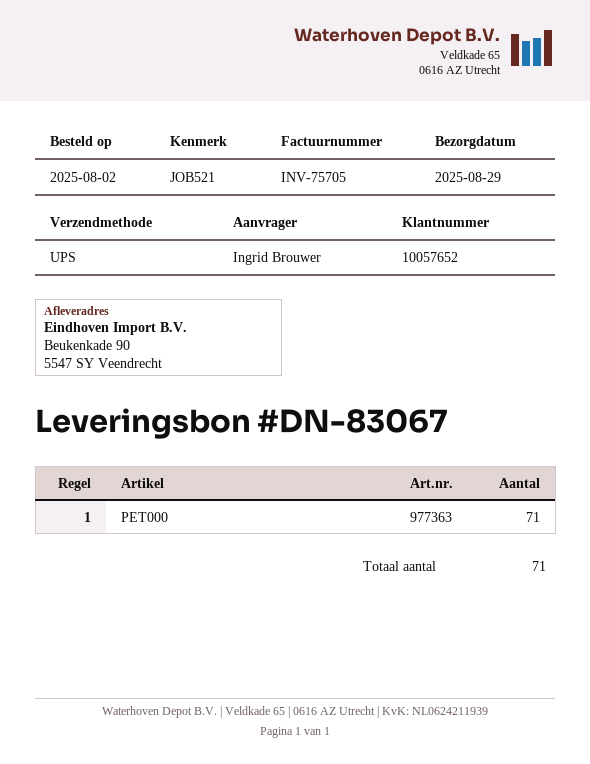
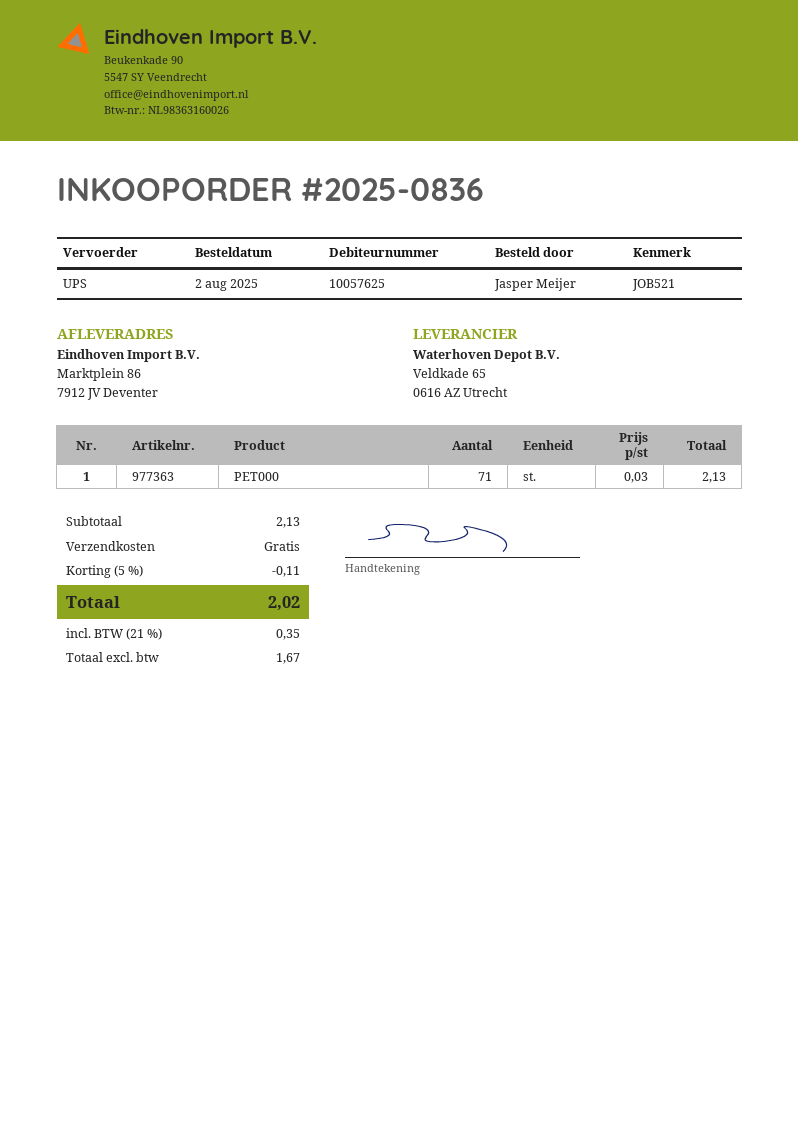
customer number: 10057652 -> 10057625
ordered by: Ingrid Brouwer -> Jasper Meijer
ship to: Beukenkade 90, 5547 SY Veendrecht -> Marktplein 86, 7912 JV Deventer

